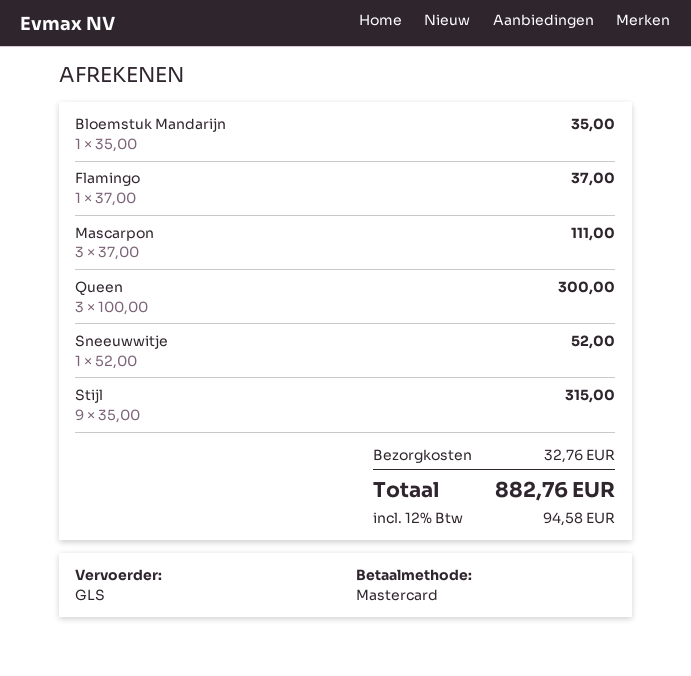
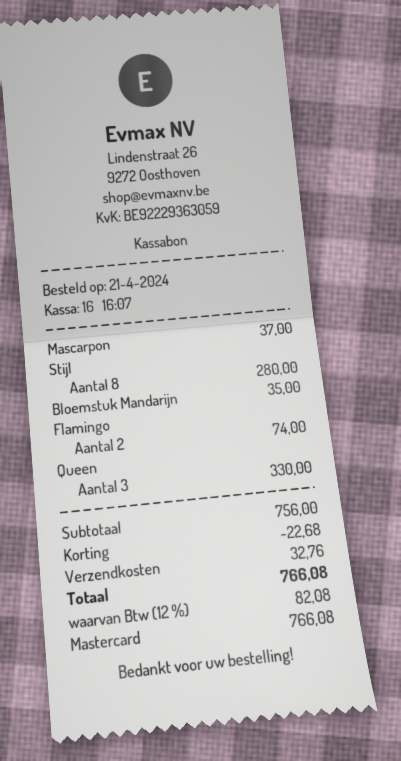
Flamingo: 1 for 37.00 -> 2 for 74.00
Mascarpon: 3 for 111.00 -> 1 for 37.00
Queen: 3 for 300.00 -> 3 for 330.00
Sneeuwwitje: 1 for 52.00 -> none
Stijl: 9 for 315.00 -> 8 for 280.00
discount: none -> 22.68
tax: 12% = 94.58 -> 12% = 82.08
total: 882.76 -> 766.08

